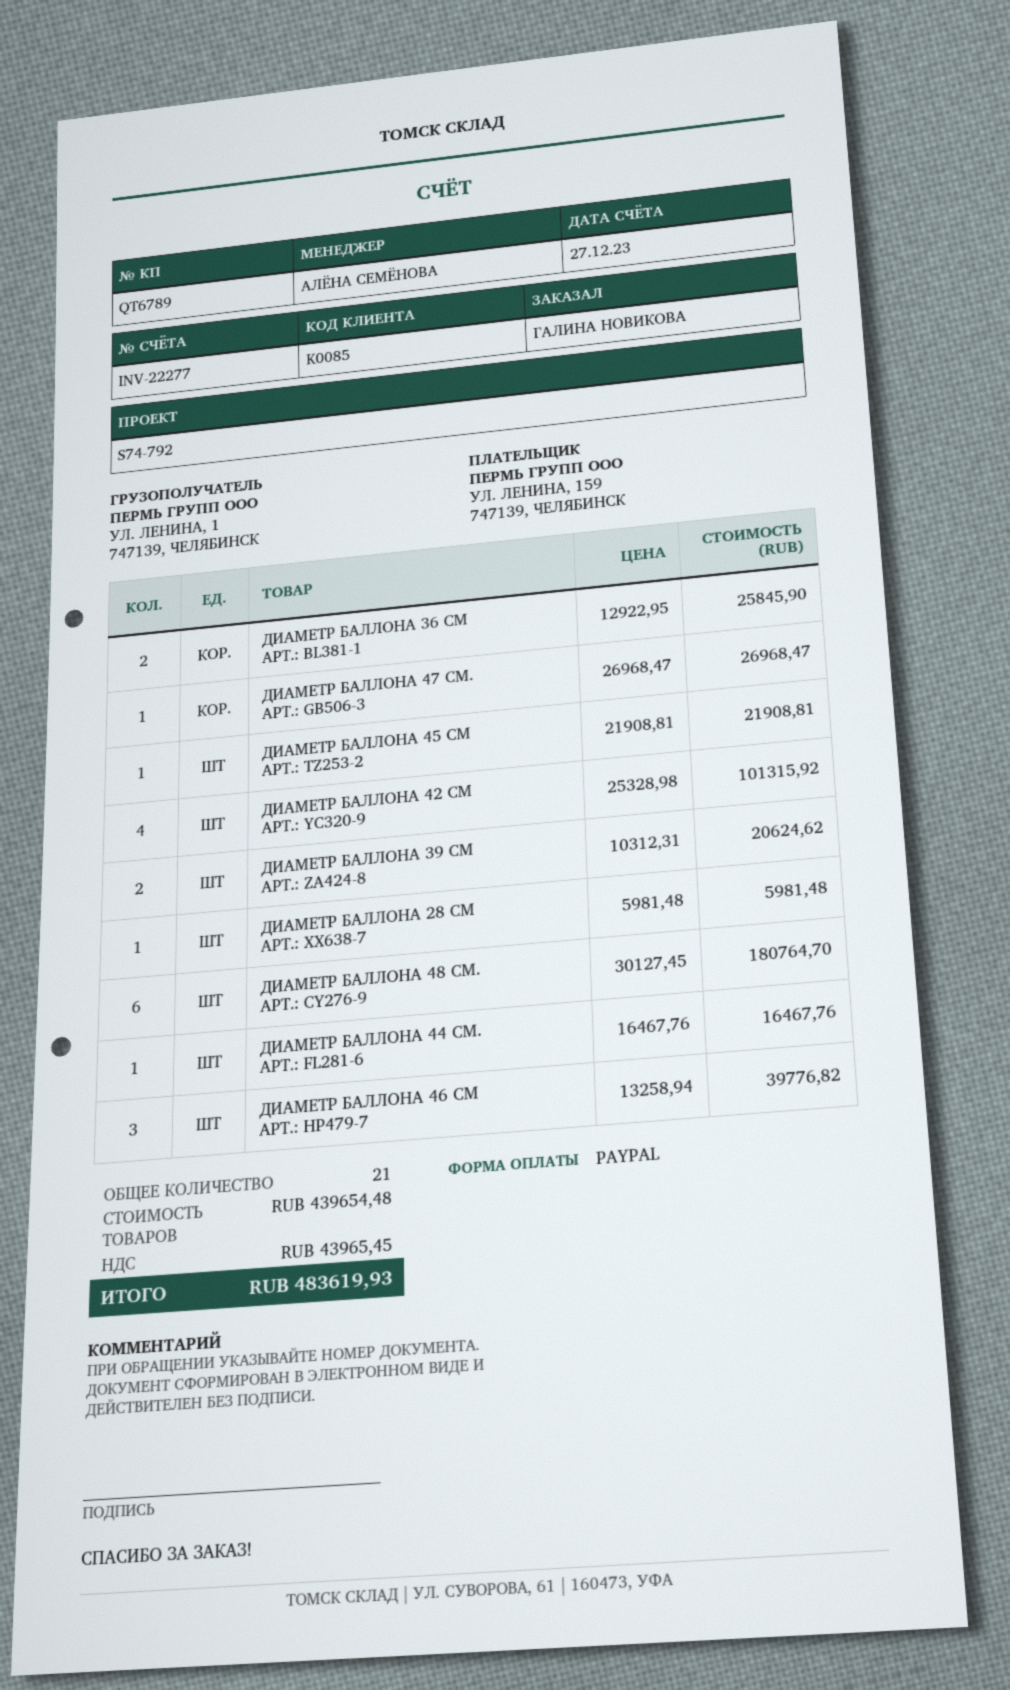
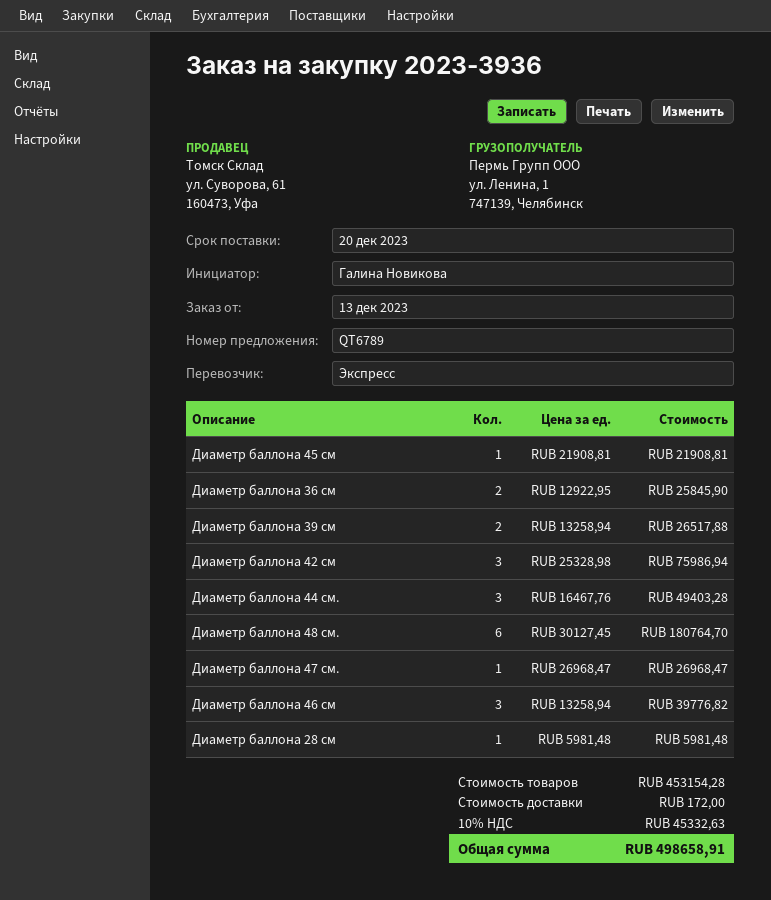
ДИАМЕТР БАЛЛОНА 42 СМ: 4 x 25328.98 = 101315.92 -> 3 x 25328.98 = 75986.94
ДИАМЕТР БАЛЛОНА 39 СМ: 2 x 10312.31 = 20624.62 -> 2 x 13258.94 = 26517.88
ДИАМЕТР БАЛЛОНА 44 СМ.: 1 x 16467.76 = 16467.76 -> 3 x 16467.76 = 49403.28
subtotal: 439654.48 -> 453154.28
shipping: none -> 172.00
tax: 43965.45 -> 45332.63
total: 483619.93 -> 498658.91

